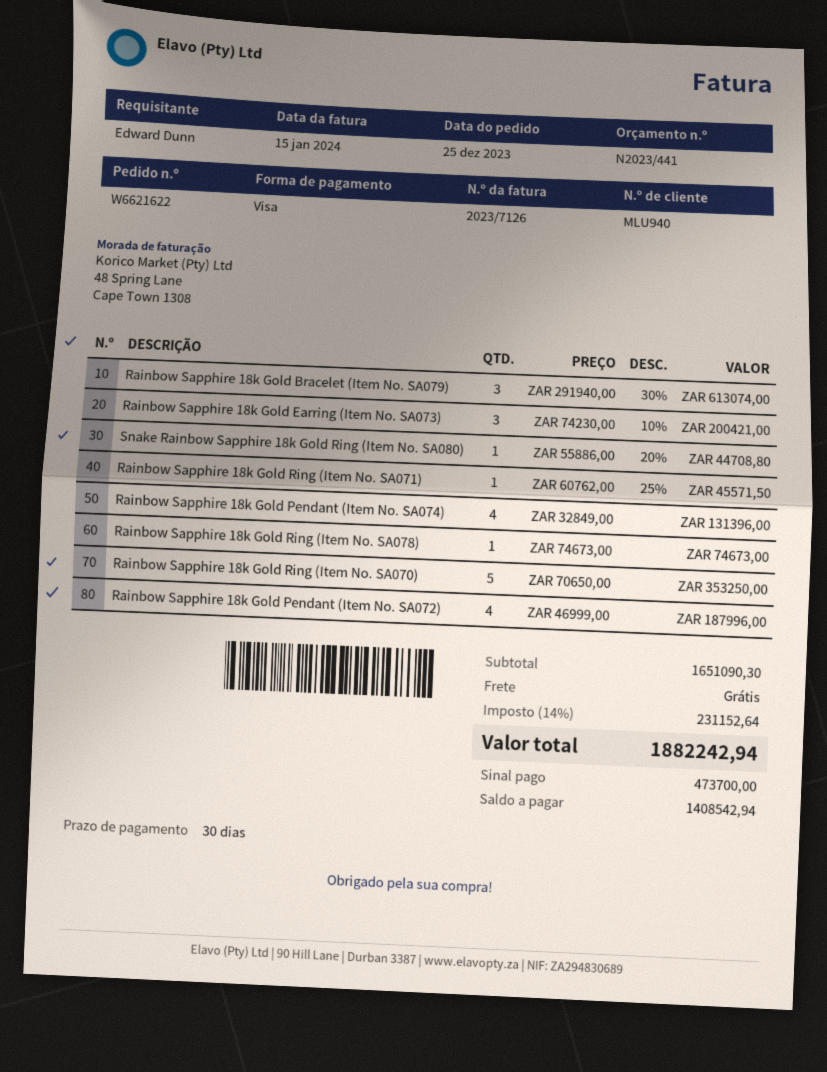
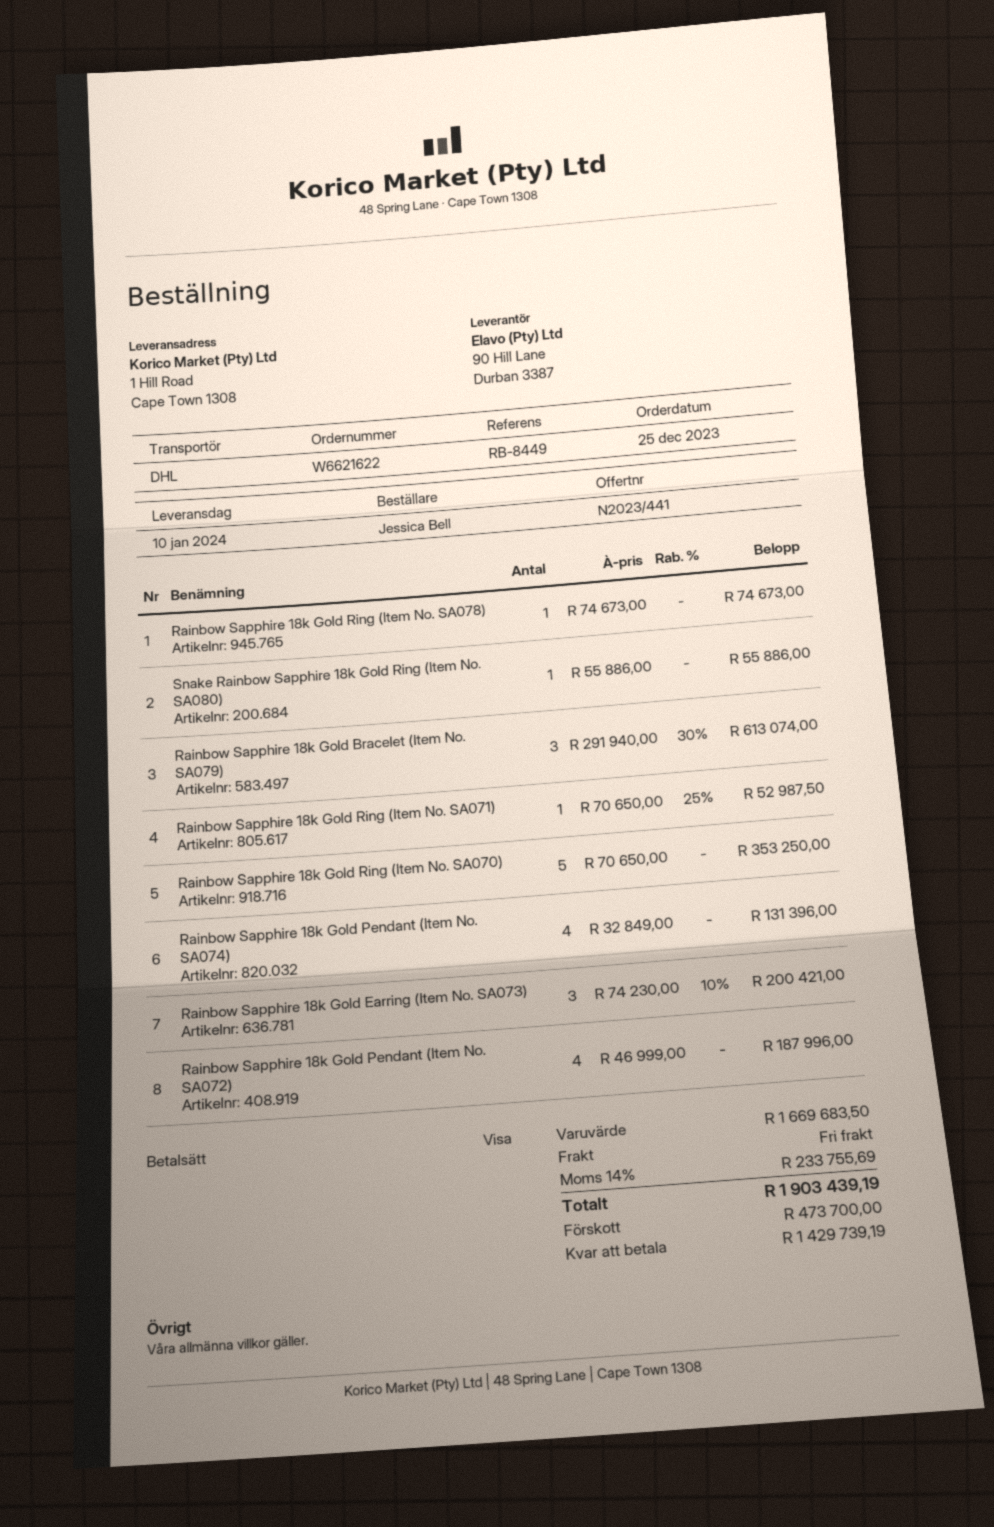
ordered by: Edward Dunn -> Jessica Bell
Snake Rainbow Sapphire 18k Gold Ring (Item No. SA080): 1 x 55886.00 - 20% = 44708.80 -> 1 x 55886.00 = 55886.00
Rainbow Sapphire 18k Gold Ring (Item No. SA071): 1 x 60762.00 - 25% = 45571.50 -> 1 x 70650.00 - 25% = 52987.50
subtotal: 1651090.30 -> 1669683.50
tax: 14% = 231152.64 -> 14% = 233755.69
total: 1882242.94 -> 1903439.19
balance: 1408542.94 -> 1429739.19

